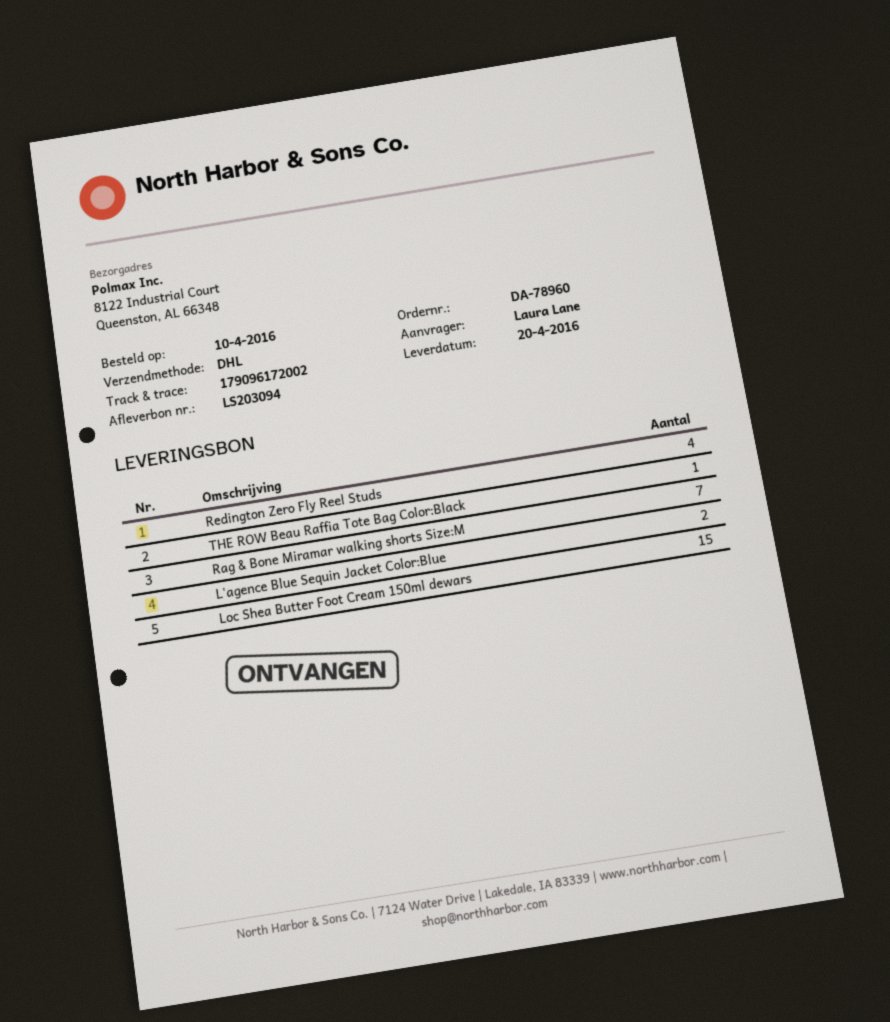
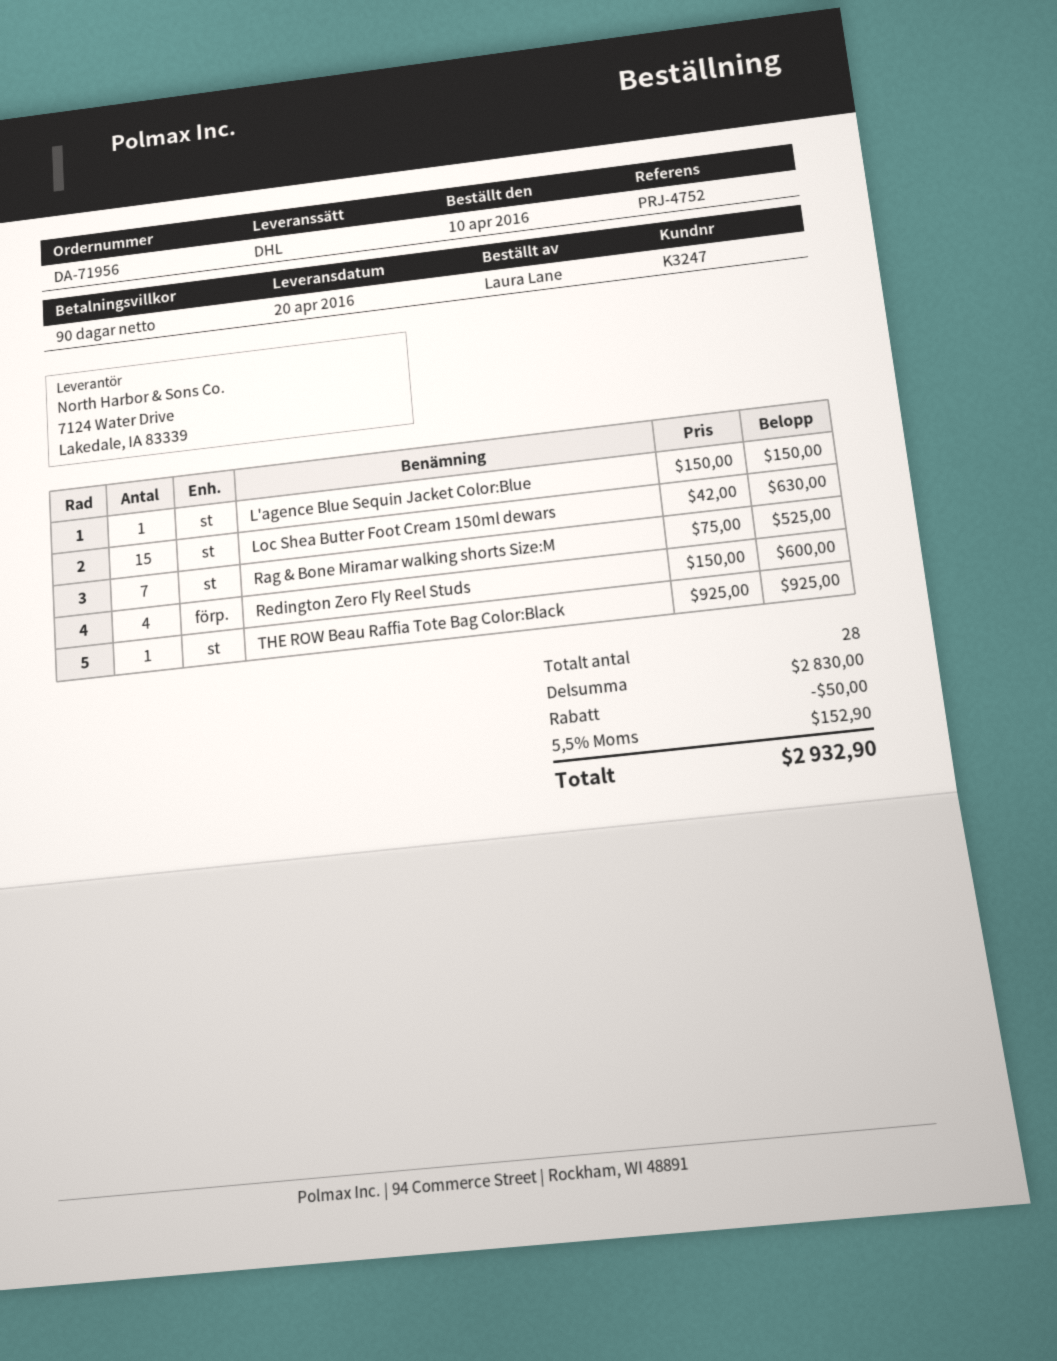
order number: DA-78960 -> DA-71956
L'agence Blue Sequin Jacket Color:Blue: 2 -> 1

